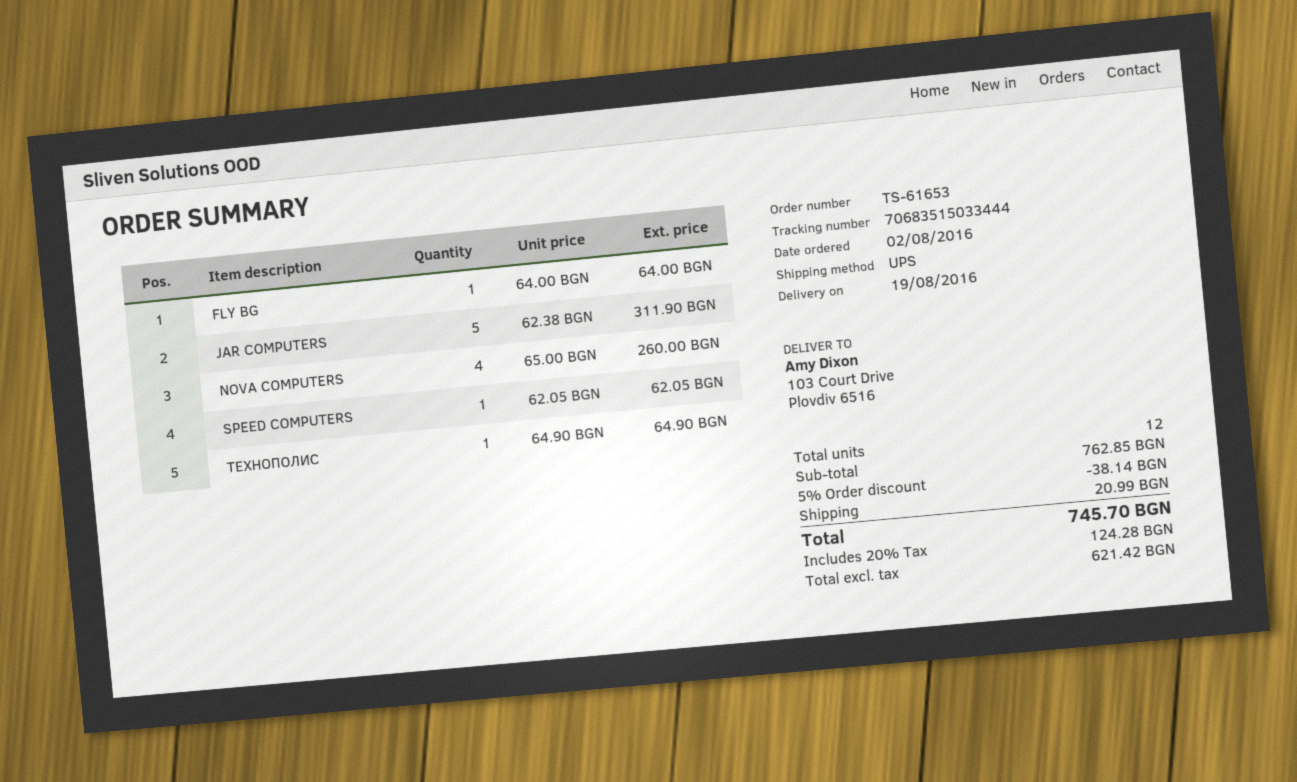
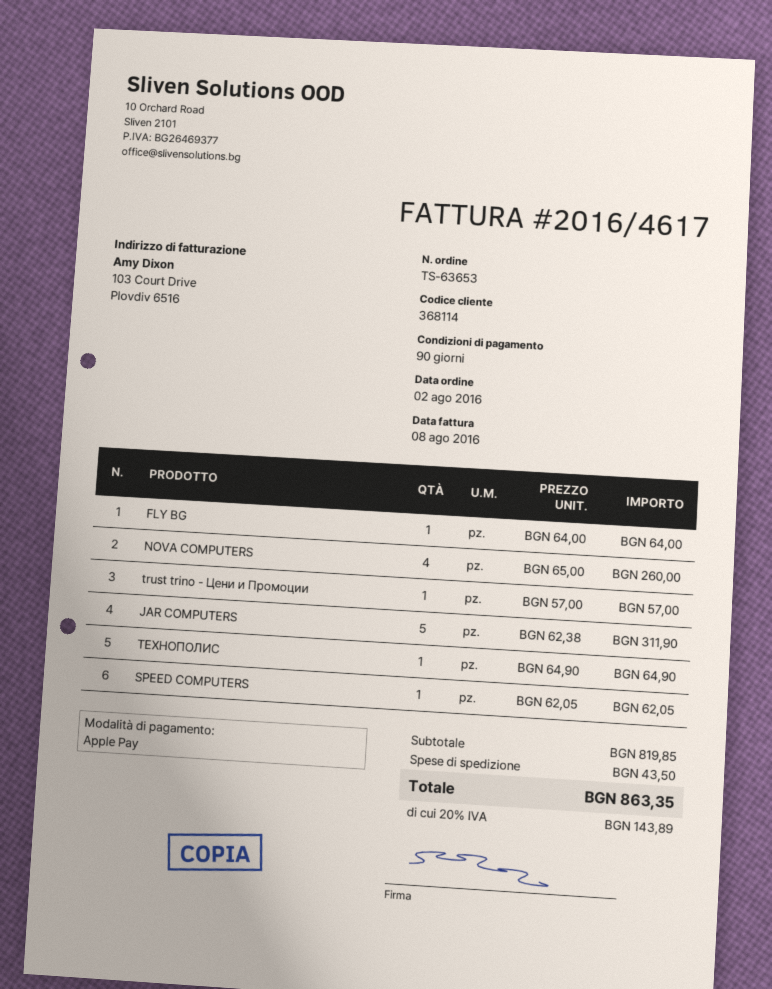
order number: TS-61653 -> TS-63653
trust trino - Цени и Промоции: none -> 1 x 57.00 = 57.00
subtotal: 762.85 -> 819.85
discount: 5% = 38.14 -> none
shipping: 20.99 -> 43.50
tax: 20% = 124.28 -> 20% = 143.89
total: 745.70 -> 863.35

